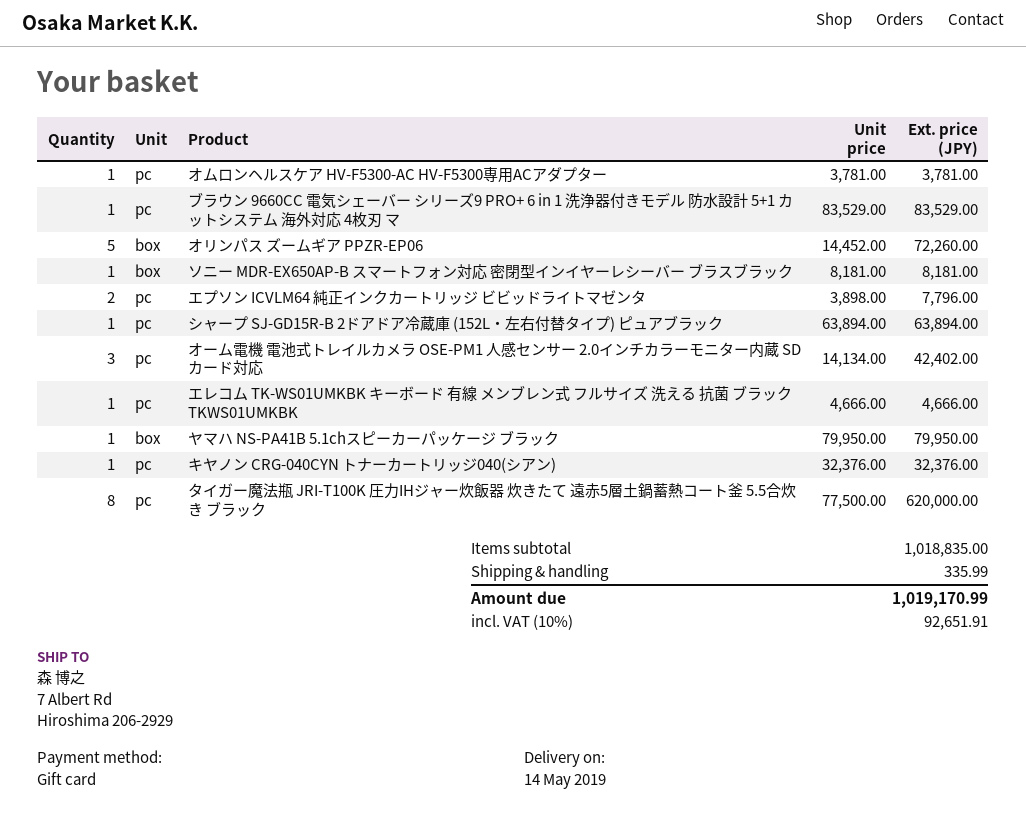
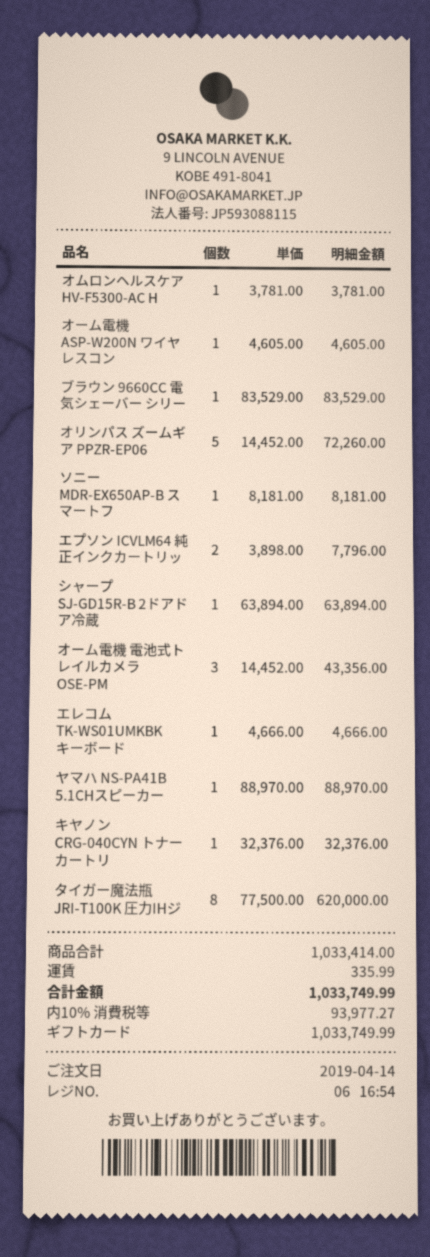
オーム電機 電池式トレイルカメラ OSE-PM1 人感センサー 2.0インチカラーモニター内蔵 SDカード対応: 3 x 14134.00 = 42402.00 -> 3 x 14452.00 = 43356.00
ヤマハ NS-PA41B 5.1chスピーカーパッケージ ブラック: 1 x 79950.00 = 79950.00 -> 1 x 88970.00 = 88970.00
オーム電機 ASP-W200N ワイヤレスコン: none -> 1 x 4605.00 = 4605.00
subtotal: 1018835.00 -> 1033414.00
tax: 10% = 92651.91 -> 10% = 93977.27
total: 1019170.99 -> 1033749.99

